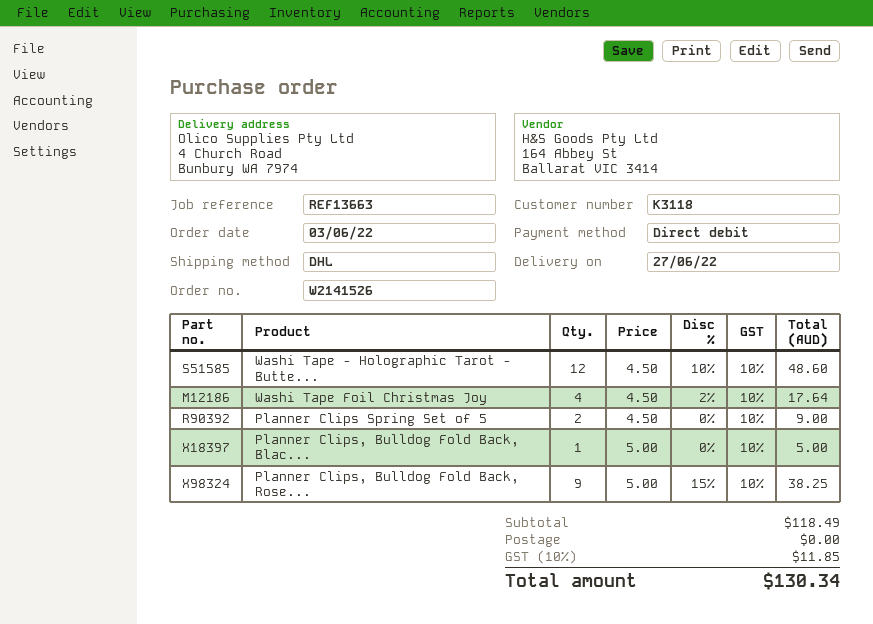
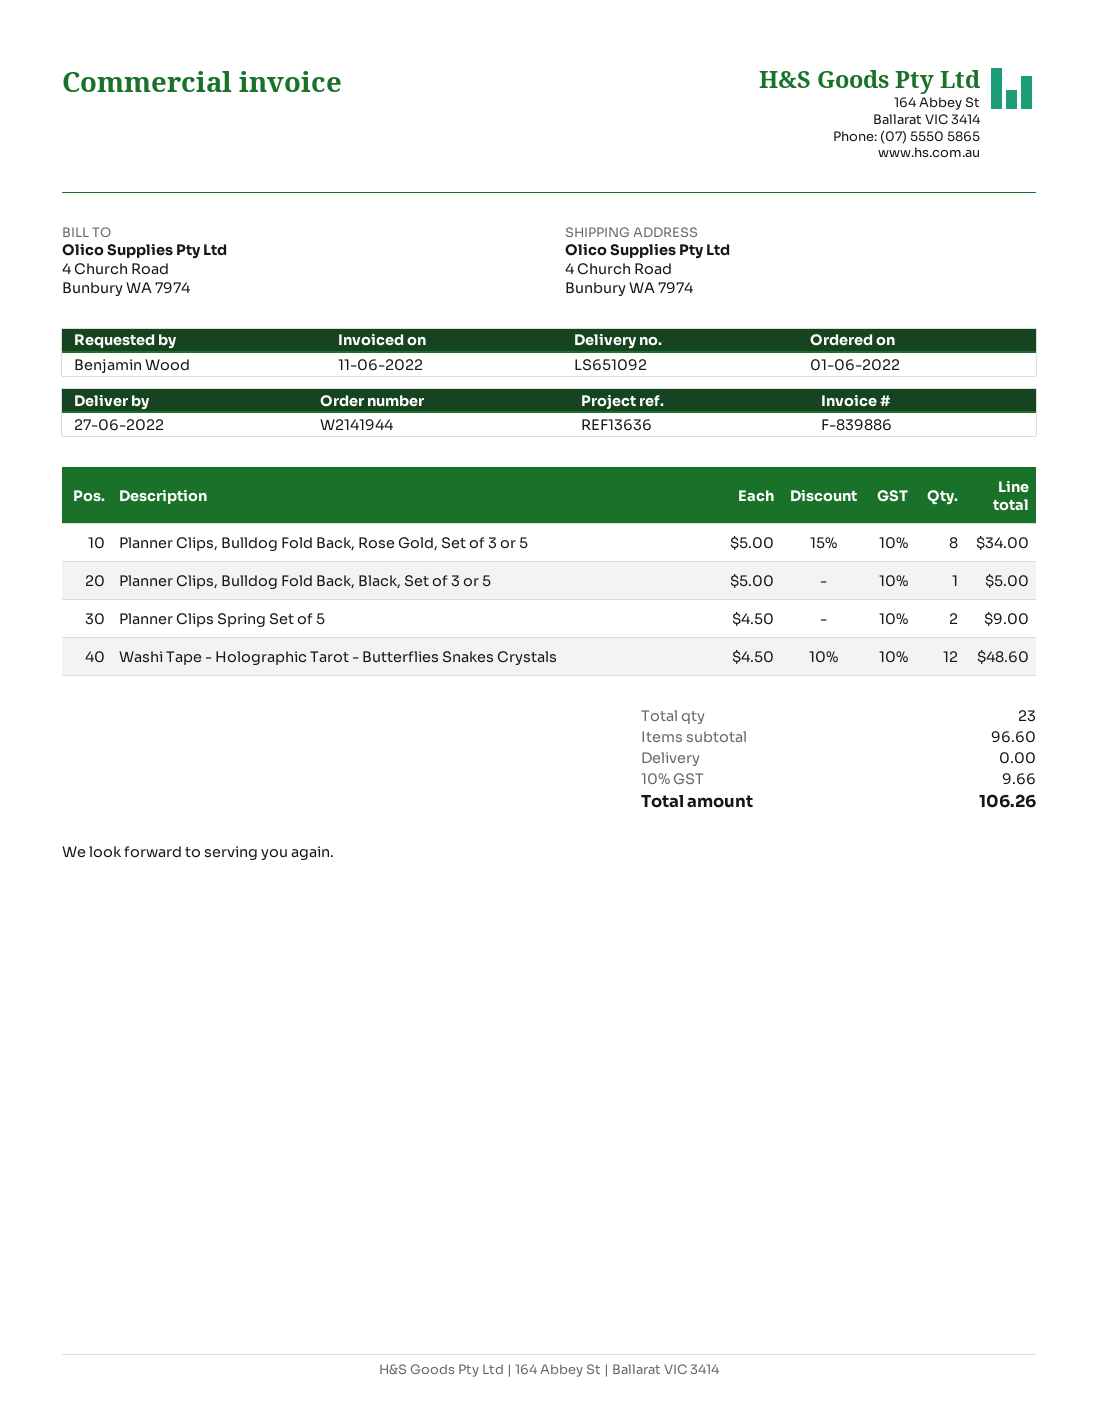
order number: W2141526 -> W2141944
order date: 2022-06-03 -> 2022-06-01
reference: REF13663 -> REF13636
Washi Tape Foil Christmas Joy: 4 x 4.50 - 2% = 17.64 -> none
Planner Clips, Bulldog Fold Back, Rose...: 9 x 5.00 - 15% = 38.25 -> 8 x 5.00 - 15% = 34.00
subtotal: 118.49 -> 96.60
tax: 10% = 11.85 -> 10% = 9.66
total: 130.34 -> 106.26

